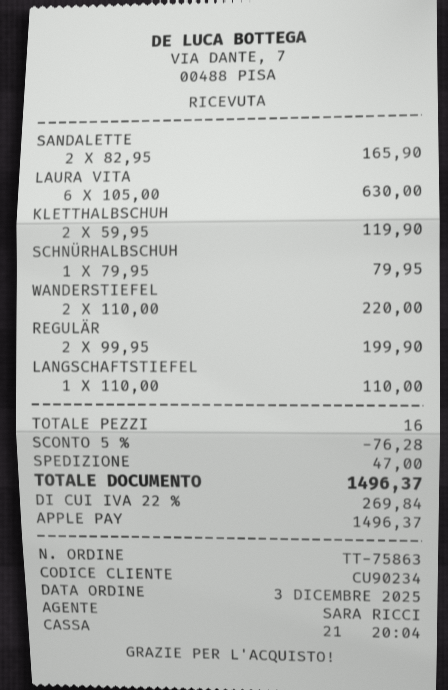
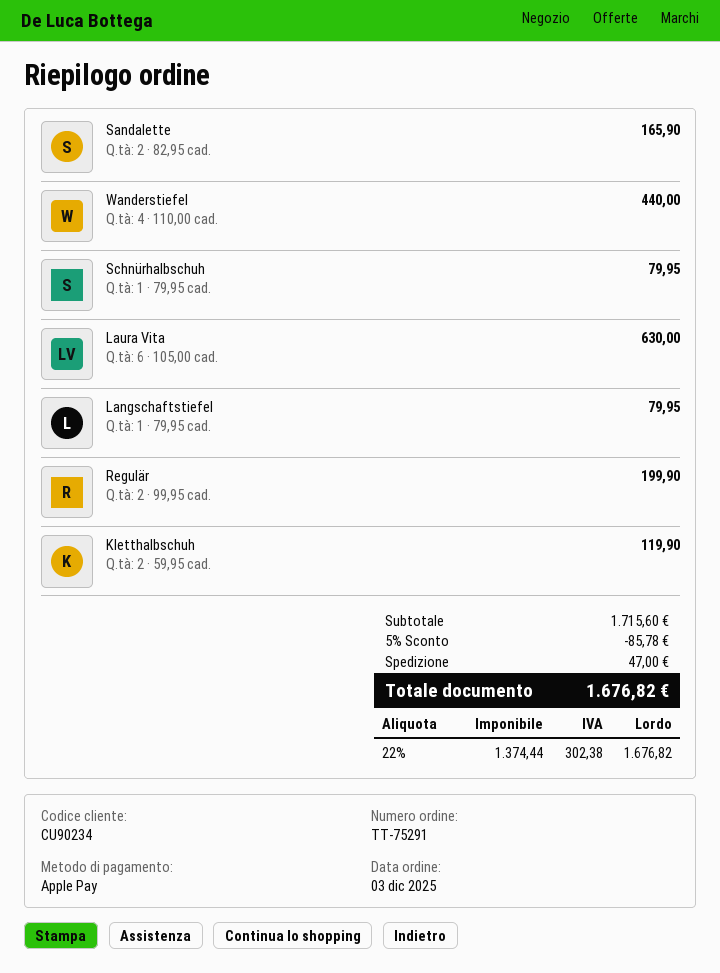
order number: TT-75863 -> TT-75291
WANDERSTIEFEL: 2 x 110.00 = 220.00 -> 4 x 110.00 = 440.00
LANGSCHAFTSTIEFEL: 1 x 110.00 = 110.00 -> 1 x 79.95 = 79.95
discount: 5% = 76.28 -> 5% = 85.78
tax: 22% = 269.84 -> 22% = 302.38
total: 1496.37 -> 1676.82

